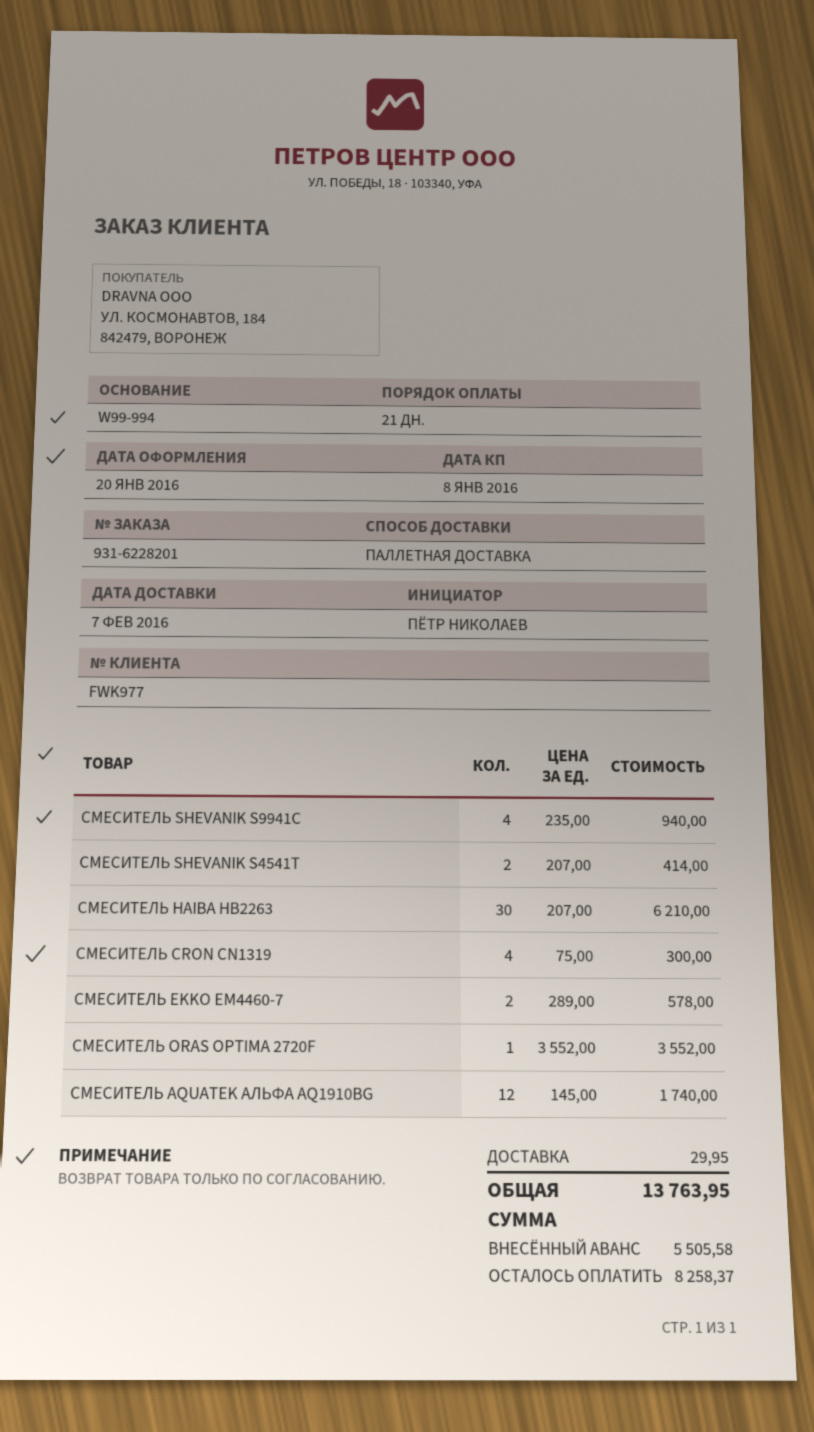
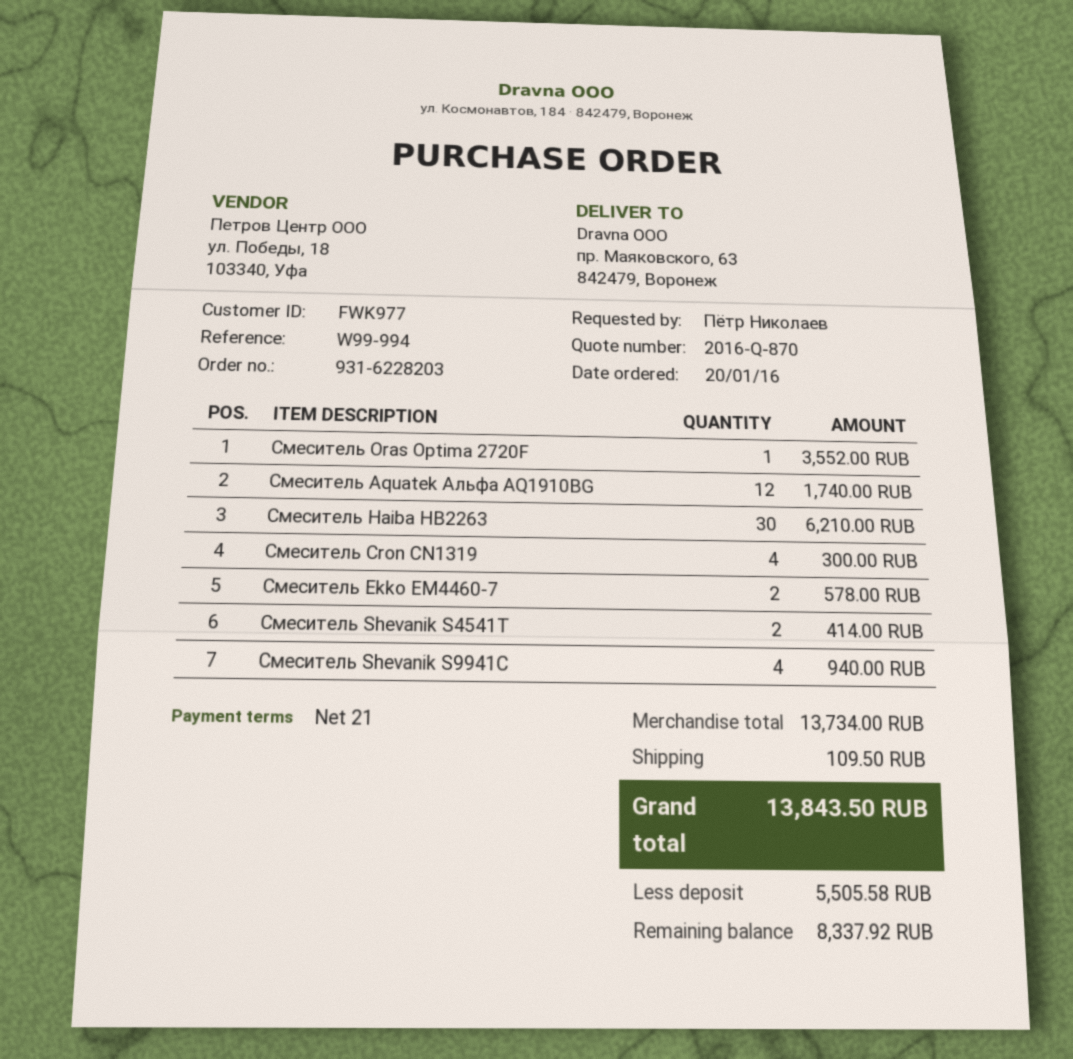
order number: 931-6228201 -> 931-6228203
shipping: 29.95 -> 109.50
total: 13763.95 -> 13843.50
balance: 8258.37 -> 8337.92

